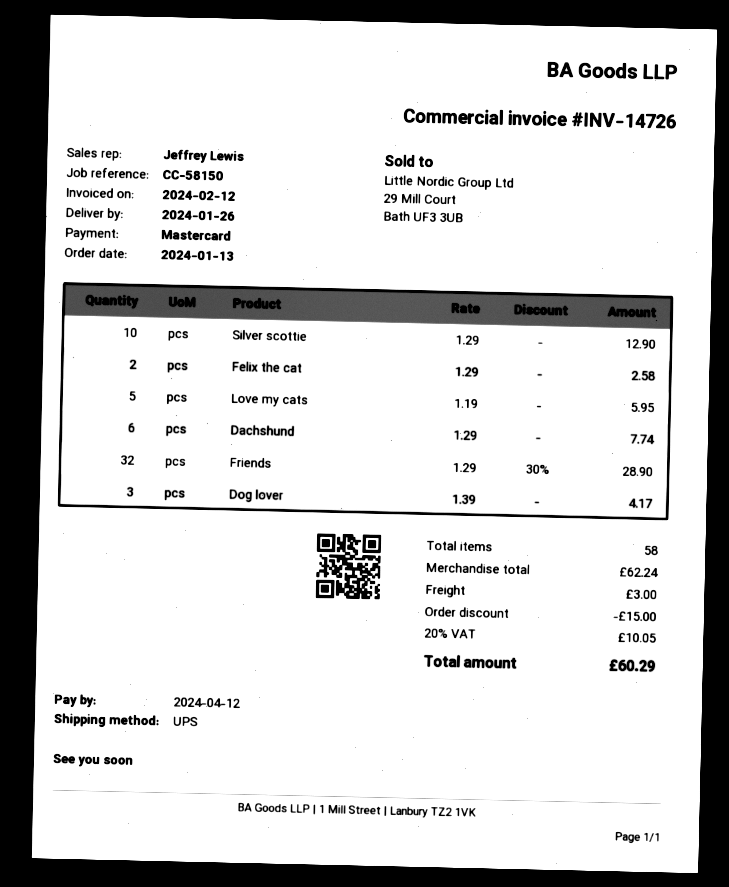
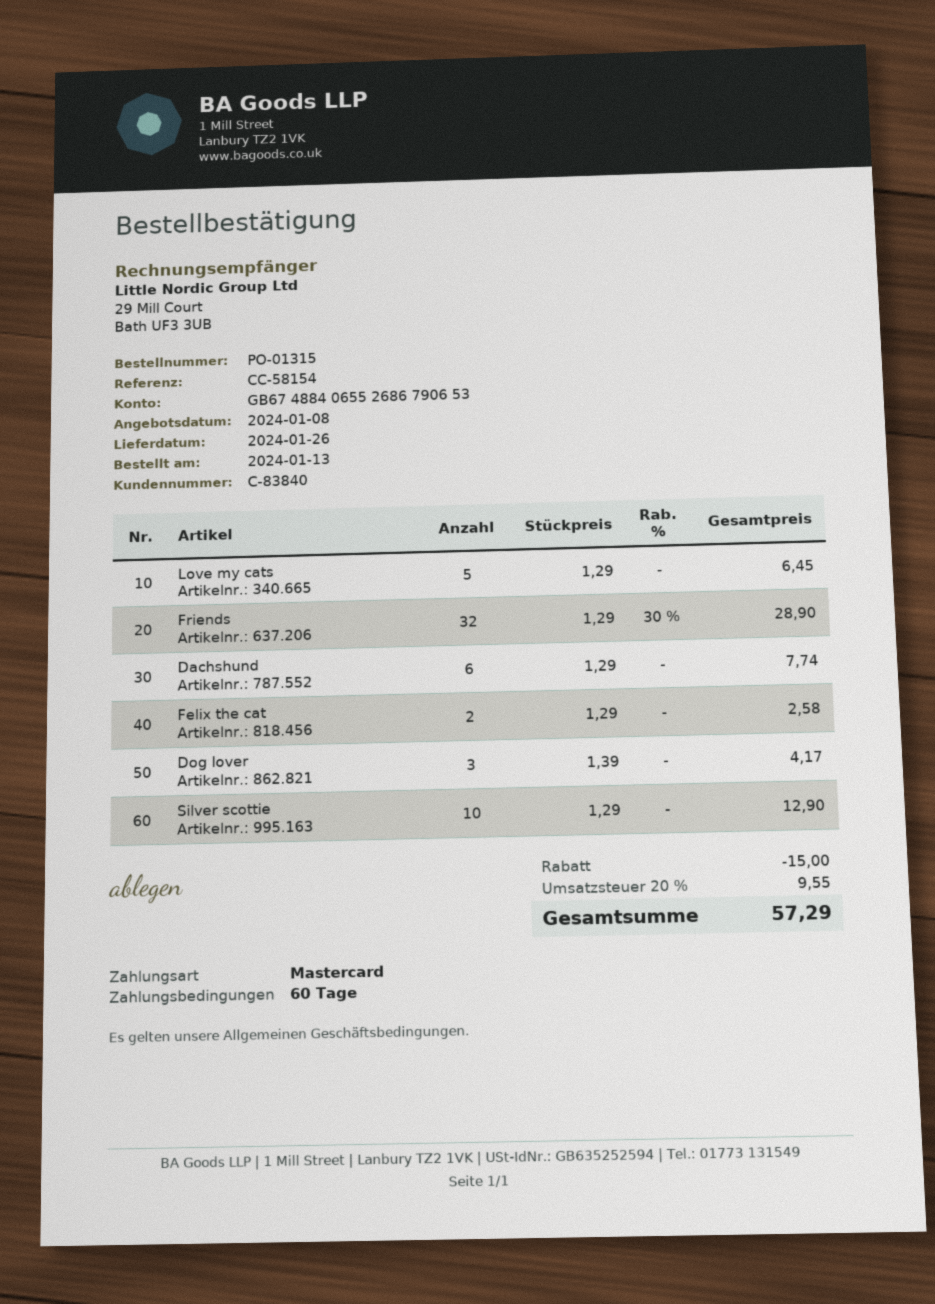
reference: CC-58150 -> CC-58154
Love my cats: 5 x 1.19 = 5.95 -> 5 x 1.29 = 6.45
shipping: 3.00 -> none
tax: 20% = 10.05 -> 20% = 9.55
total: 60.29 -> 57.29

